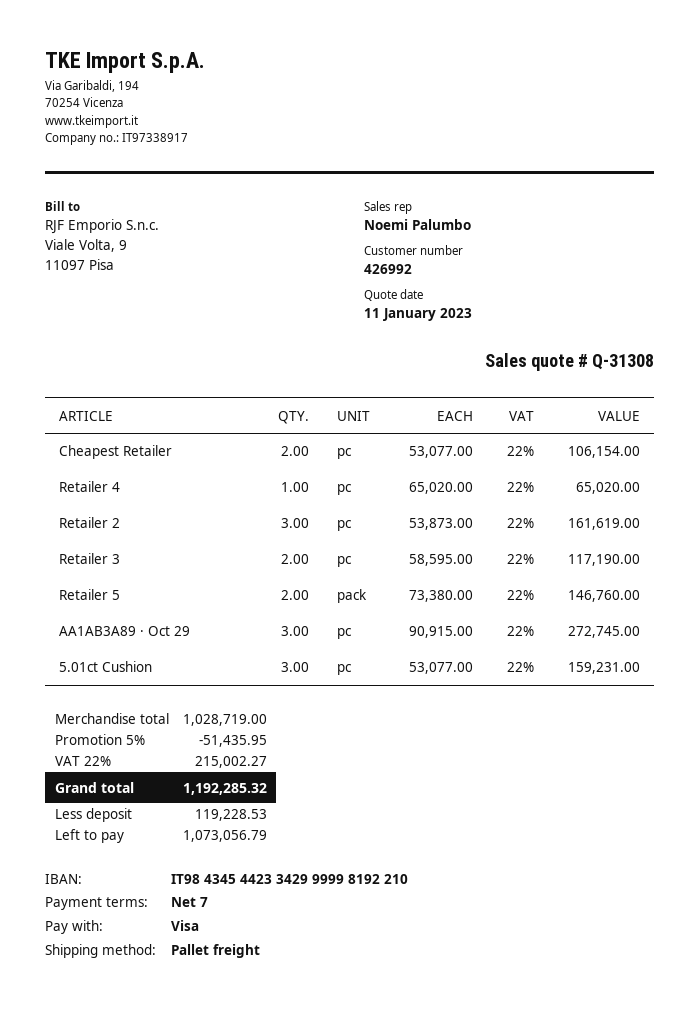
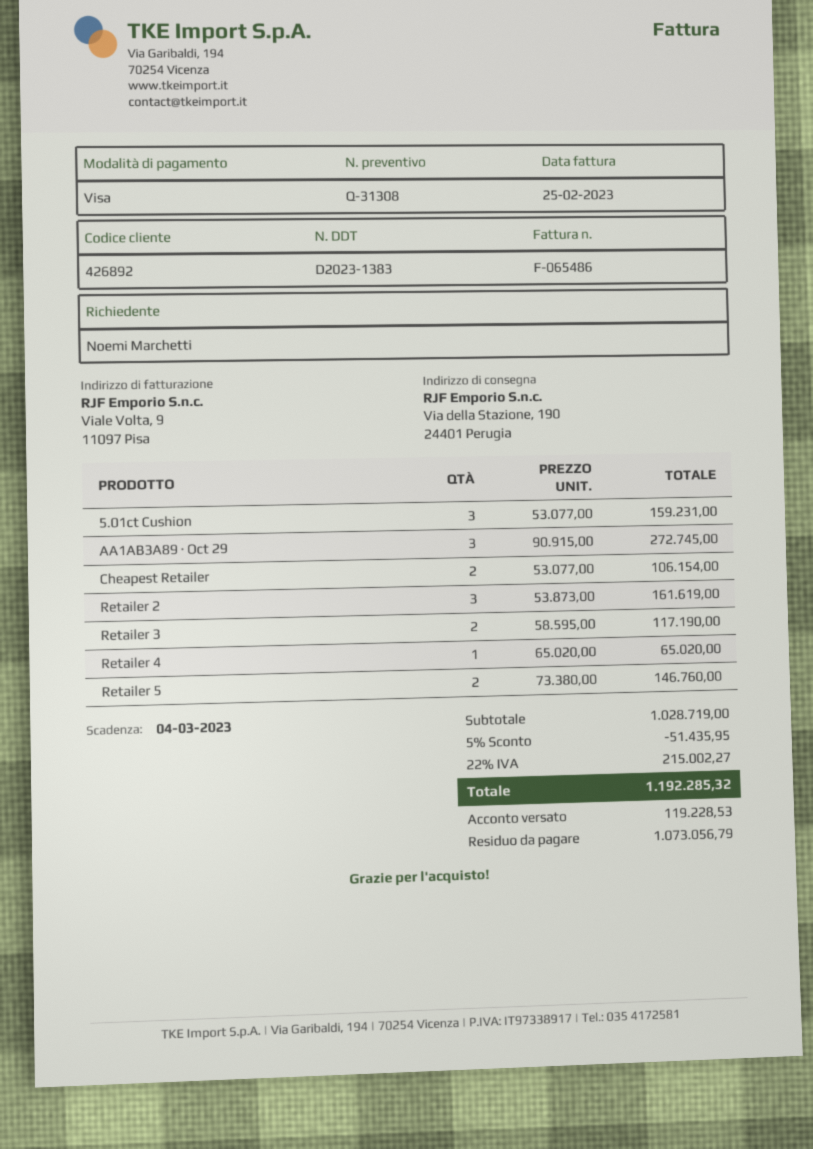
customer number: 426992 -> 426892

